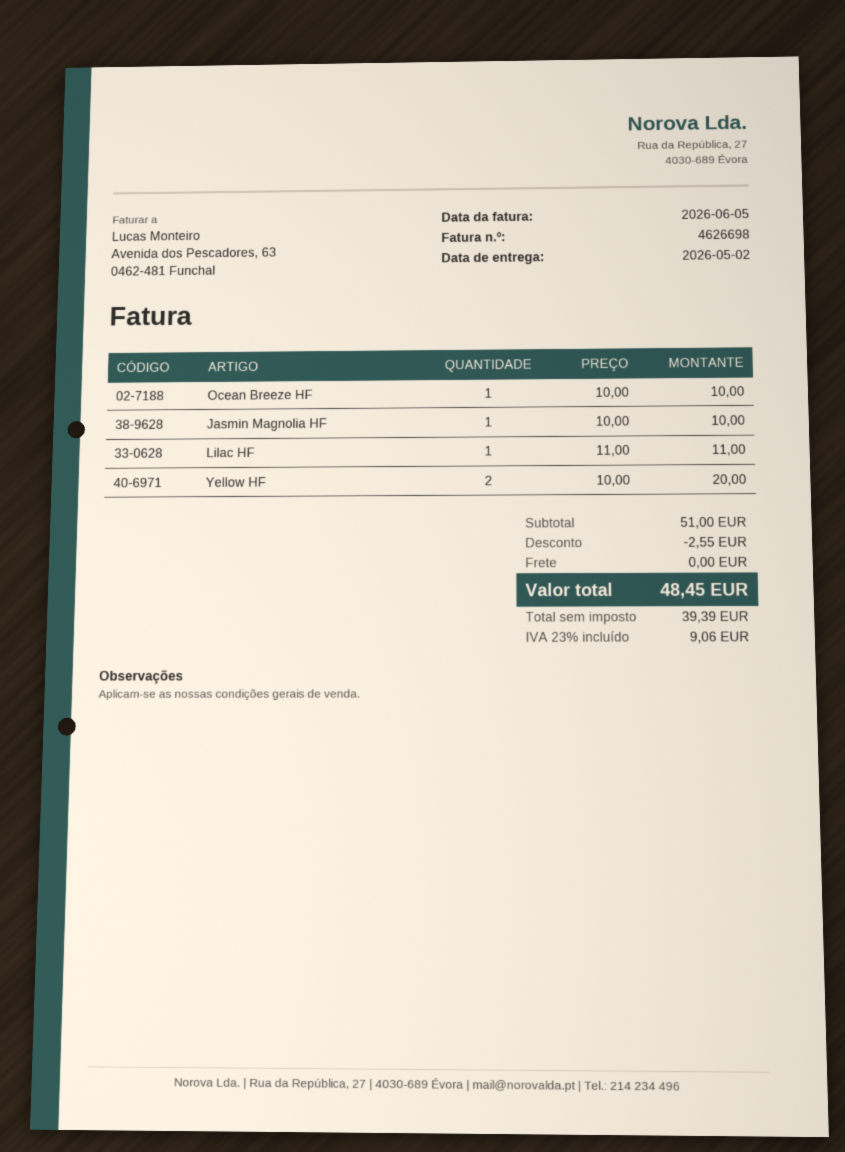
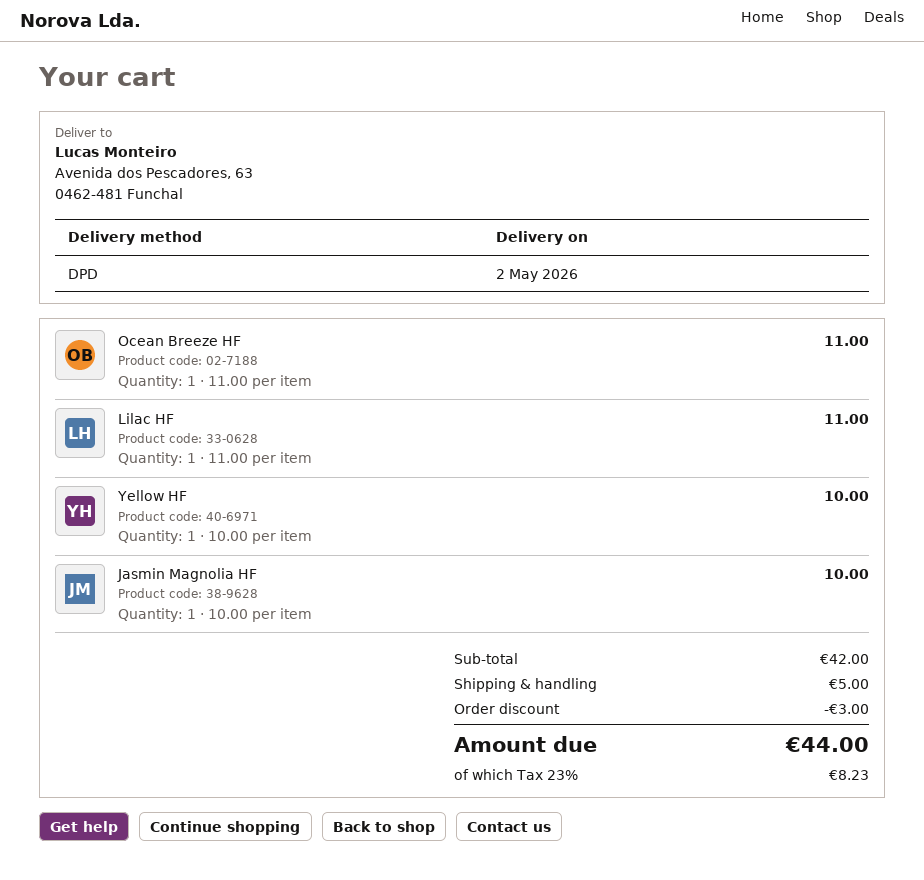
Ocean Breeze HF: 1 x 10.00 = 10.00 -> 1 x 11.00 = 11.00
Yellow HF: 2 x 10.00 = 20.00 -> 1 x 10.00 = 10.00
subtotal: 51.00 -> 42.00
discount: 2.55 -> 3.00
shipping: 0.00 -> 5.00
tax: 23% = 9.06 -> 23% = 8.23
total: 48.45 -> 44.00

